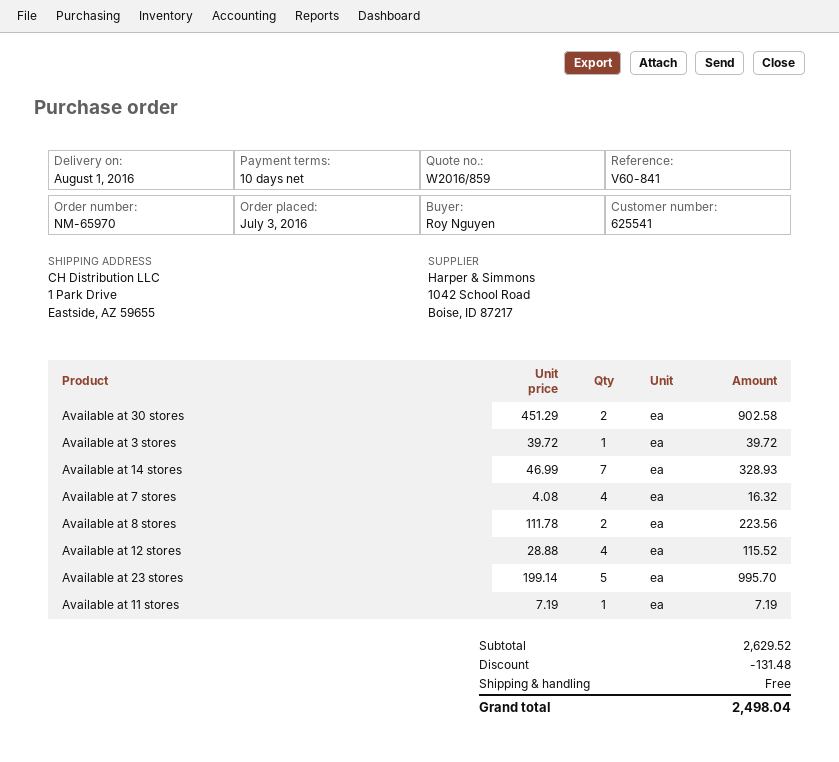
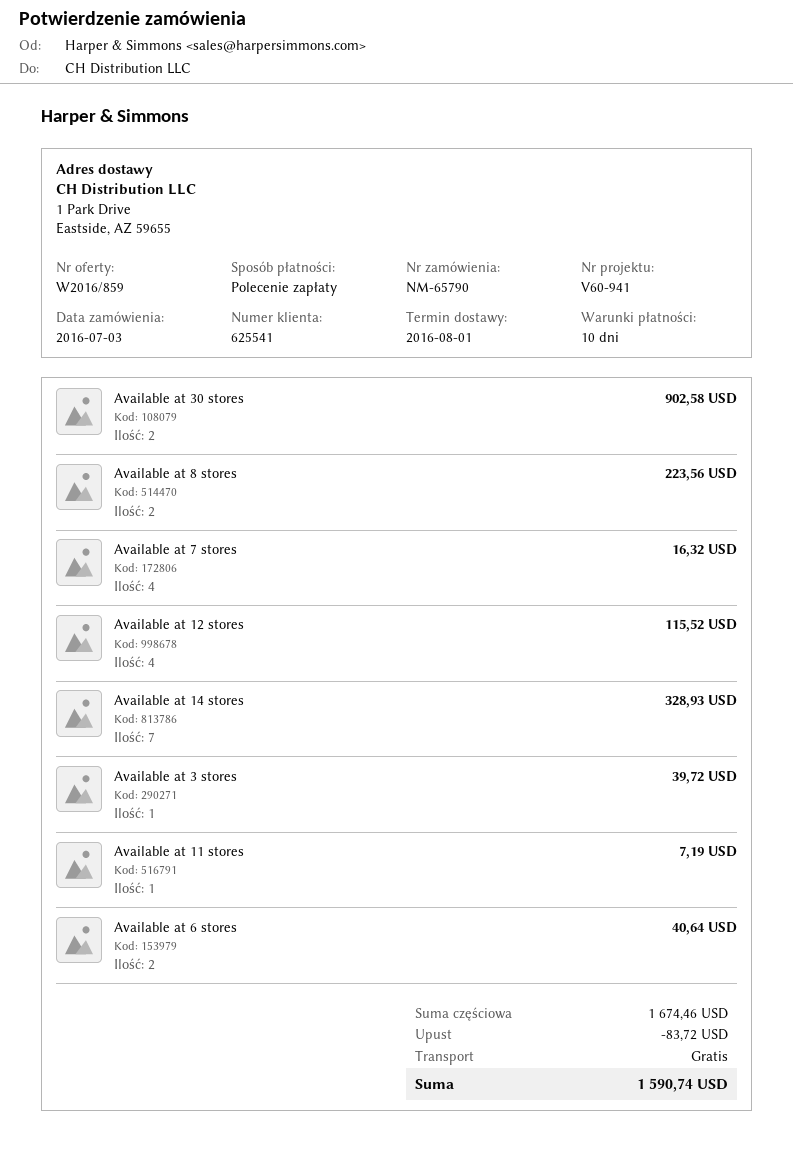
order number: NM-65970 -> NM-65790
reference: V60-841 -> V60-941
Available at 23 stores: 5 for 995.70 -> none
Available at 6 stores: none -> 2 for 40.64
subtotal: 2629.52 -> 1674.46
discount: 131.48 -> 83.72
total: 2498.04 -> 1590.74

